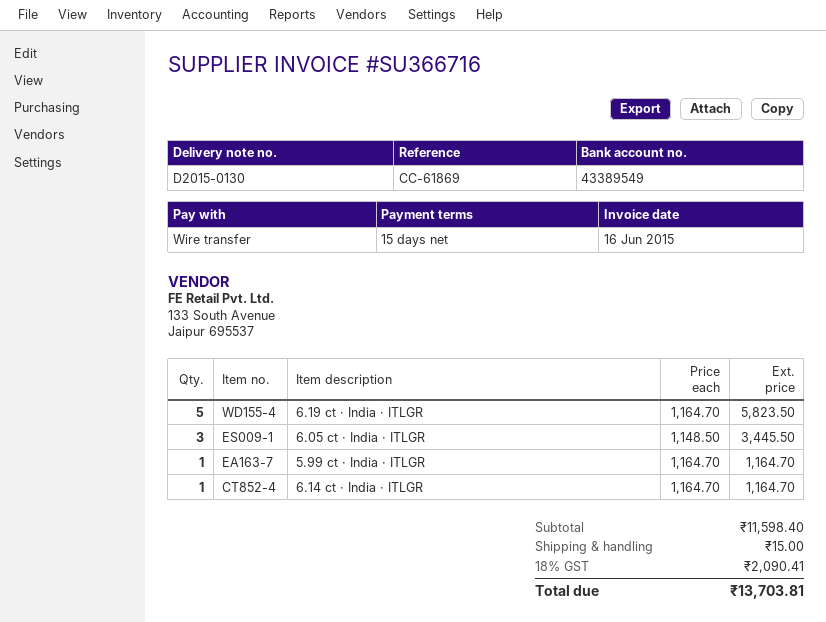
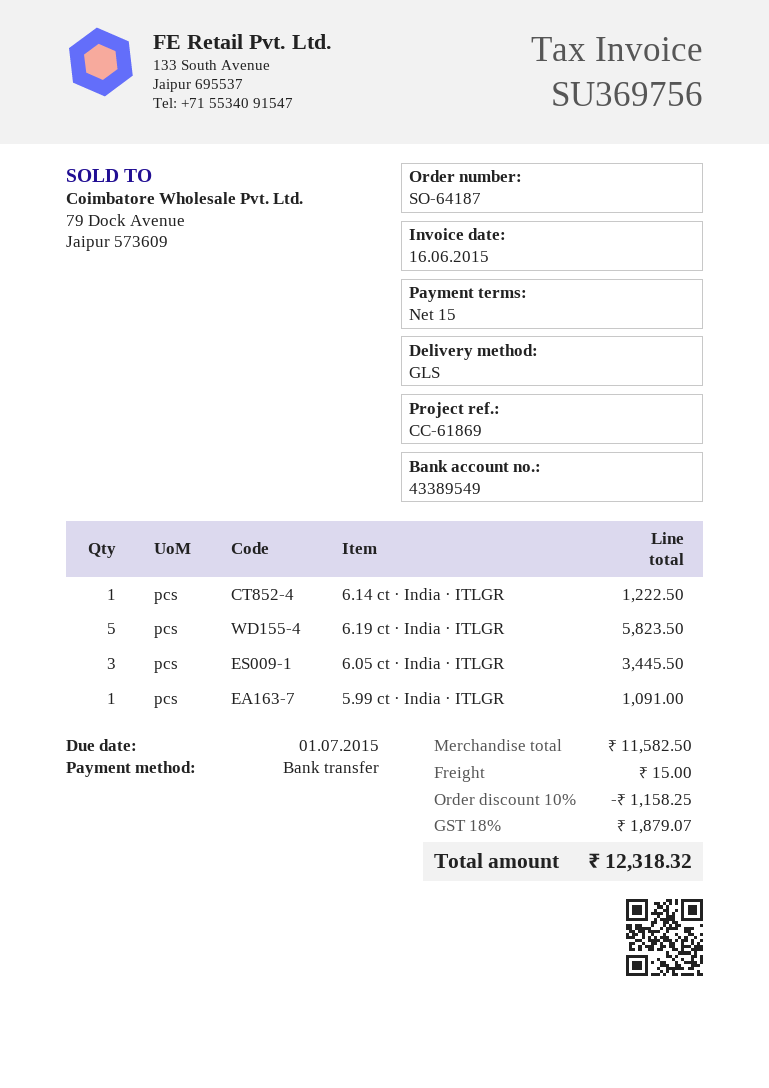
invoice number: SU366716 -> SU369756
5.99 ct · India · ITLGR: 1 for 1164.70 -> 1 for 1091.00
6.14 ct · India · ITLGR: 1 for 1164.70 -> 1 for 1222.50
subtotal: 11598.40 -> 11582.50
discount: none -> 10% = 1158.25
tax: 18% = 2090.41 -> 18% = 1879.07
total: 13703.81 -> 12318.32

